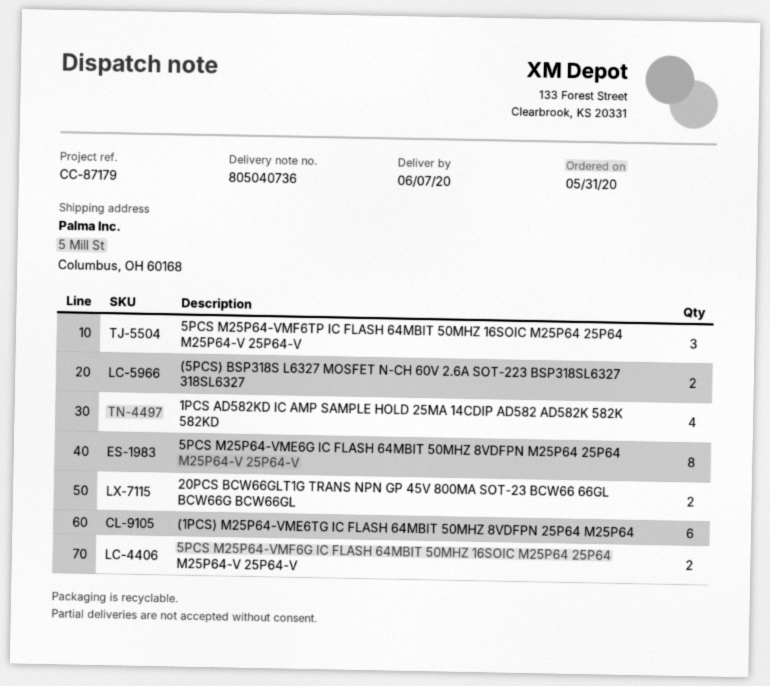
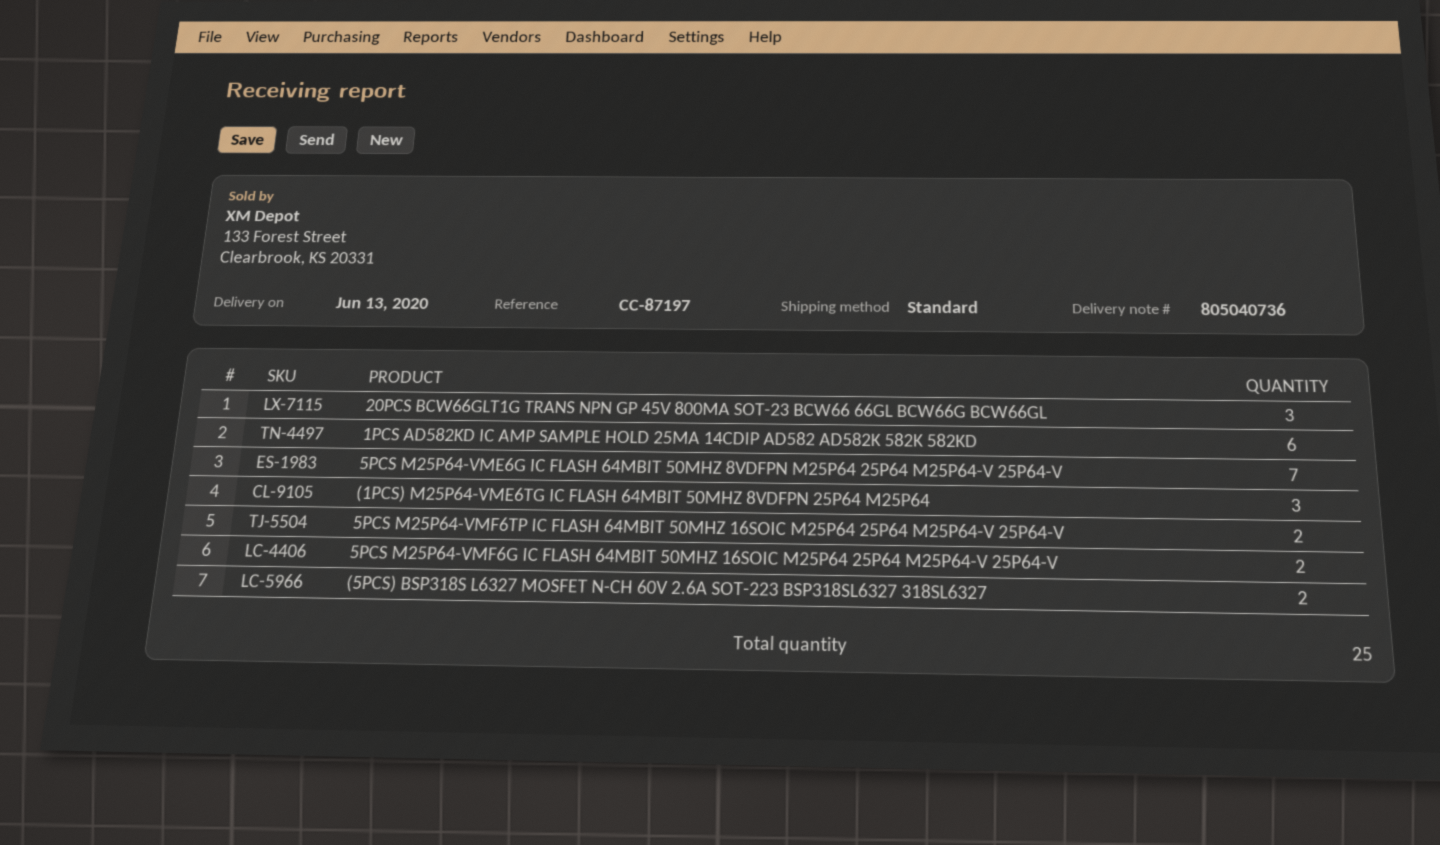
delivery date: 2020-06-07 -> 2020-06-13
reference: CC-87179 -> CC-87197
5PCS M25P64-VMF6TP IC FLASH 64MBIT 50MHZ 16SOIC M25P64 25P64 M25P64-V 25P64-V: 3 -> 2
1PCS AD582KD IC AMP SAMPLE HOLD 25MA 14CDIP AD582 AD582K 582K 582KD: 4 -> 6
5PCS M25P64-VME6G IC FLASH 64MBIT 50MHZ 8VDFPN M25P64 25P64 M25P64-V 25P64-V: 8 -> 7
20PCS BCW66GLT1G TRANS NPN GP 45V 800MA SOT-23 BCW66 66GL BCW66G BCW66GL: 2 -> 3
(1PCS) M25P64-VME6TG IC FLASH 64MBIT 50MHZ 8VDFPN 25P64 M25P64: 6 -> 3

